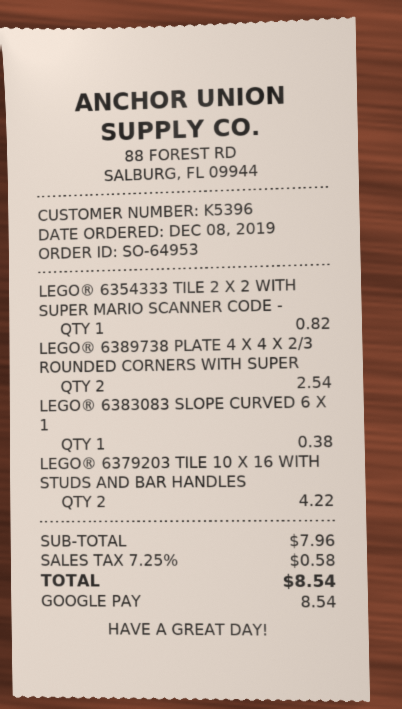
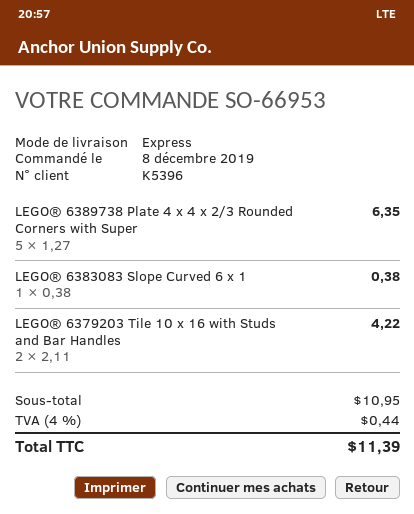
order number: SO-64953 -> SO-66953
LEGO® 6354333 TILE 2 X 2 WITH SUPER MARIO SCANNER CODE -: 1 for 0.82 -> none
LEGO® 6389738 PLATE 4 X 4 X 2/3 ROUNDED CORNERS WITH SUPER: 2 for 2.54 -> 5 for 6.35
subtotal: 7.96 -> 10.95
tax: 7.25% = 0.58 -> 4% = 0.44
total: 8.54 -> 11.39

